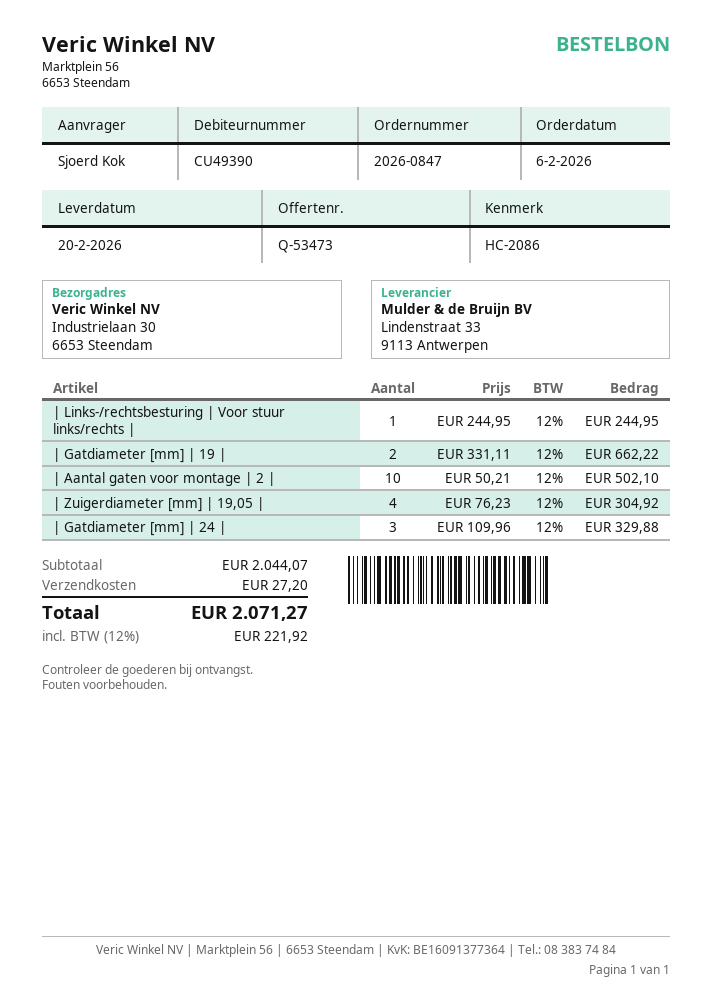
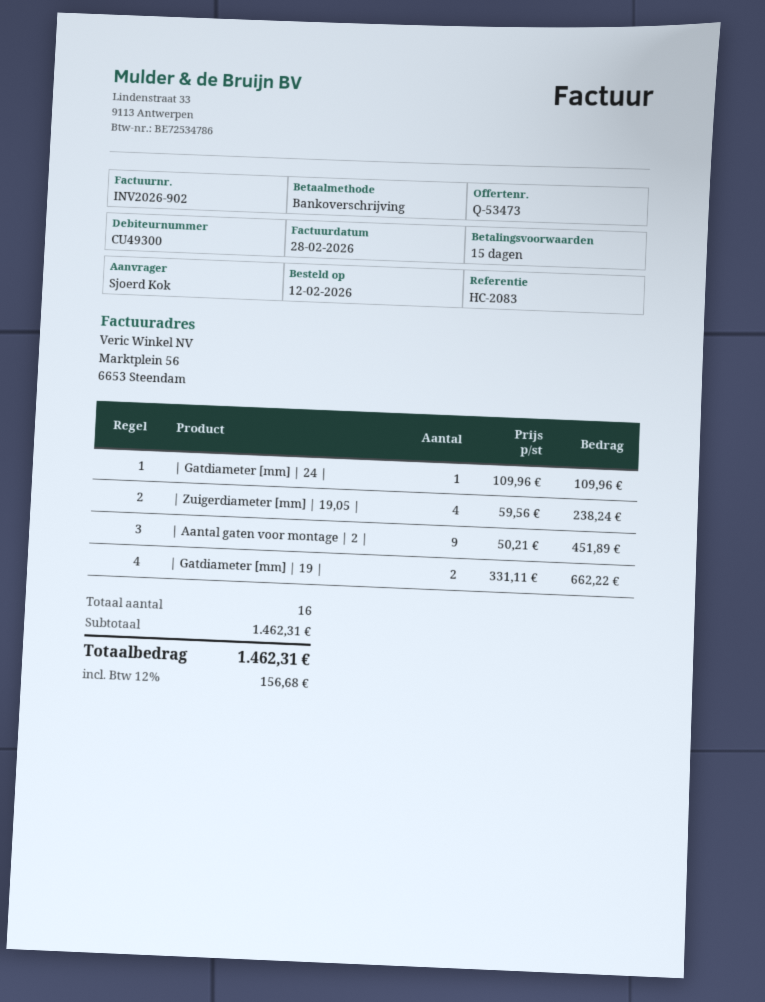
order date: 2026-02-06 -> 2026-02-12
customer number: CU49390 -> CU49300
reference: HC-2086 -> HC-2083
| Links-/rechtsbesturing | Voor stuur links/rechts |: 1 x 244.95 = 244.95 -> none
| Aantal gaten voor montage | 2 |: 10 x 50.21 = 502.10 -> 9 x 50.21 = 451.89
| Zuigerdiameter [mm] | 19,05 |: 4 x 76.23 = 304.92 -> 4 x 59.56 = 238.24
| Gatdiameter [mm] | 24 |: 3 x 109.96 = 329.88 -> 1 x 109.96 = 109.96
subtotal: 2044.07 -> 1462.31
shipping: 27.20 -> none
tax: 12% = 221.92 -> 12% = 156.68
total: 2071.27 -> 1462.31

